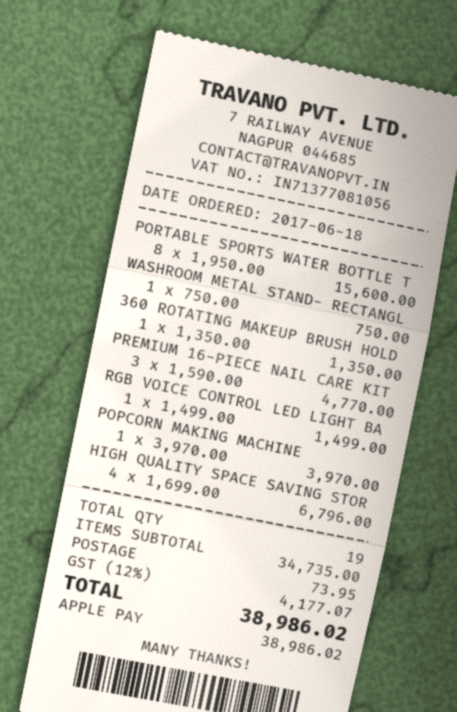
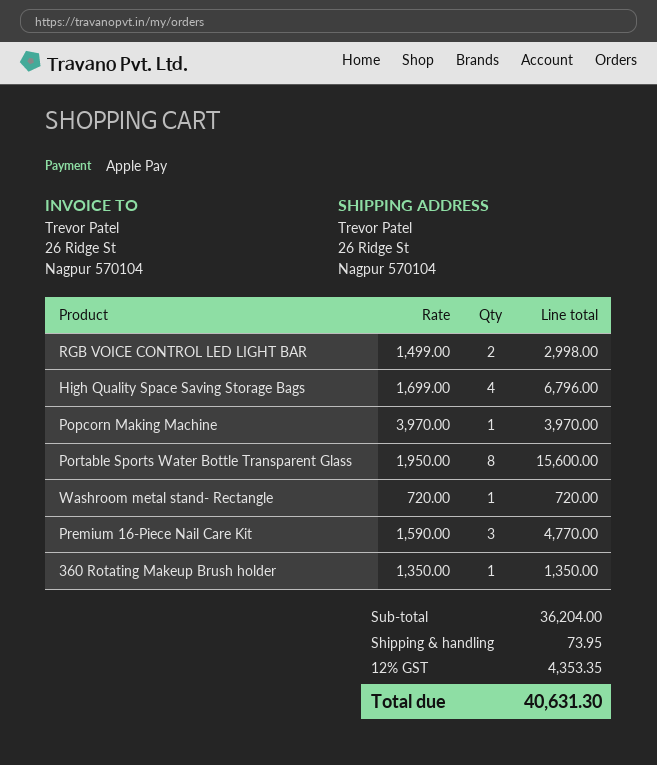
WASHROOM METAL STAND- RECTANGL: 1 x 750.00 = 750.00 -> 1 x 720.00 = 720.00
RGB VOICE CONTROL LED LIGHT BA: 1 x 1499.00 = 1499.00 -> 2 x 1499.00 = 2998.00
subtotal: 34735.00 -> 36204.00
tax: 12% = 4177.07 -> 12% = 4353.35
total: 38986.02 -> 40631.30

